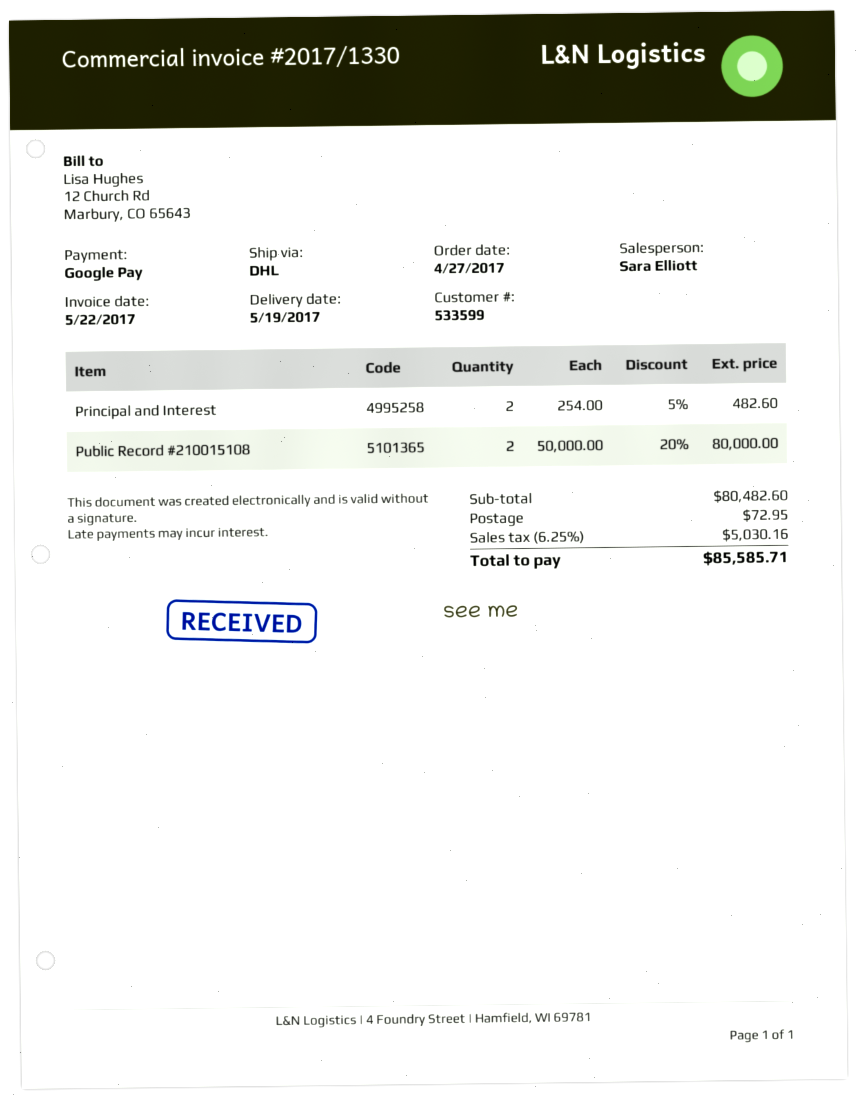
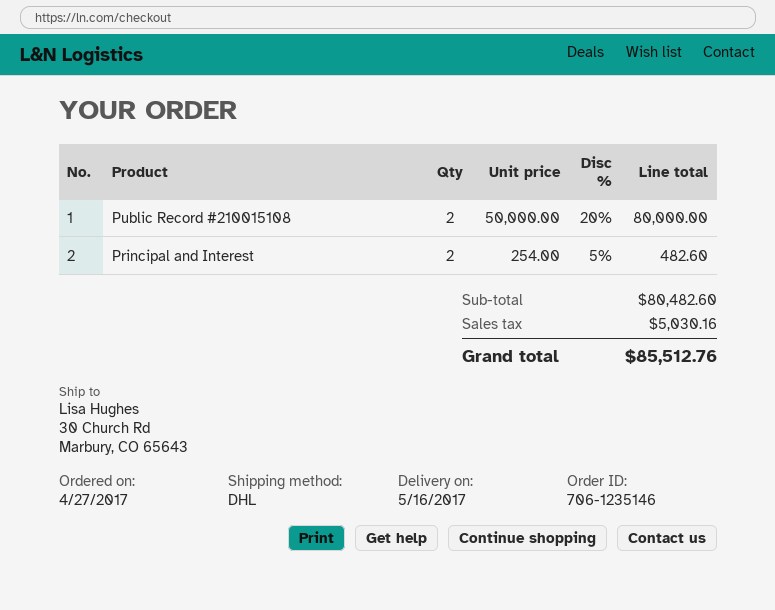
delivery date: 2017-05-19 -> 2017-05-16
shipping: 72.95 -> none
total: 85585.71 -> 85512.76

